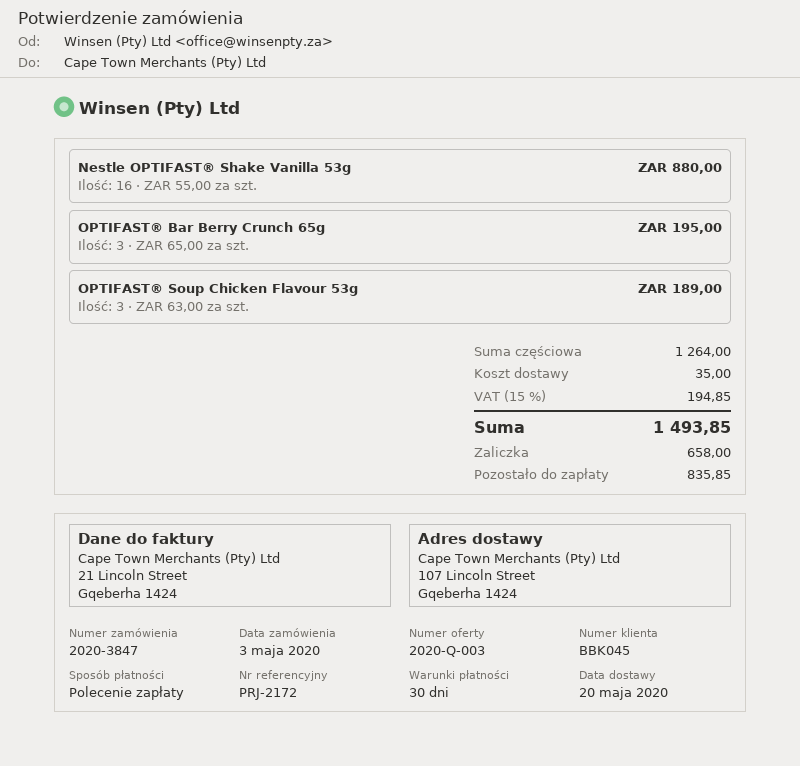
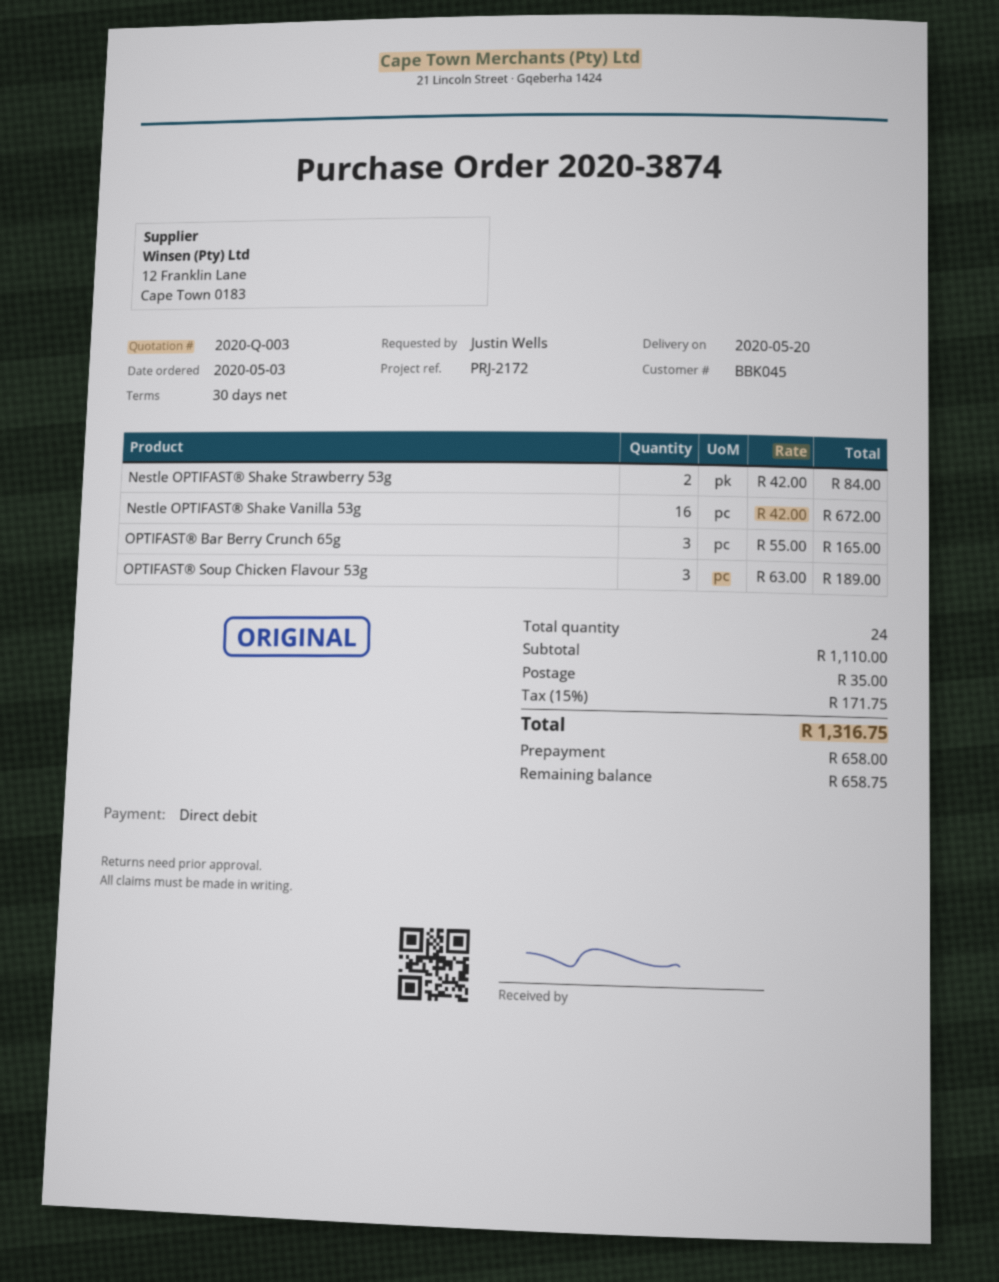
order number: 2020-3847 -> 2020-3874
Nestle OPTIFAST® Shake Vanilla 53g: 16 x 55.00 = 880.00 -> 16 x 42.00 = 672.00
OPTIFAST® Bar Berry Crunch 65g: 3 x 65.00 = 195.00 -> 3 x 55.00 = 165.00
Nestle OPTIFAST® Shake Strawberry 53g: none -> 2 x 42.00 = 84.00
subtotal: 1264.00 -> 1110.00
tax: 15% = 194.85 -> 15% = 171.75
total: 1493.85 -> 1316.75
balance: 835.85 -> 658.75

